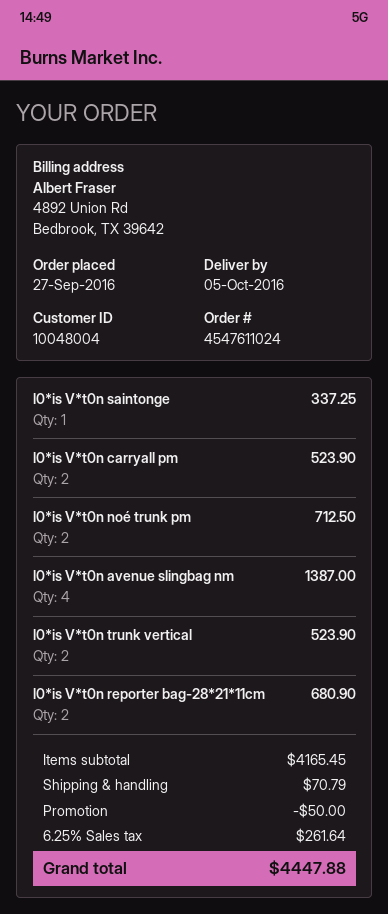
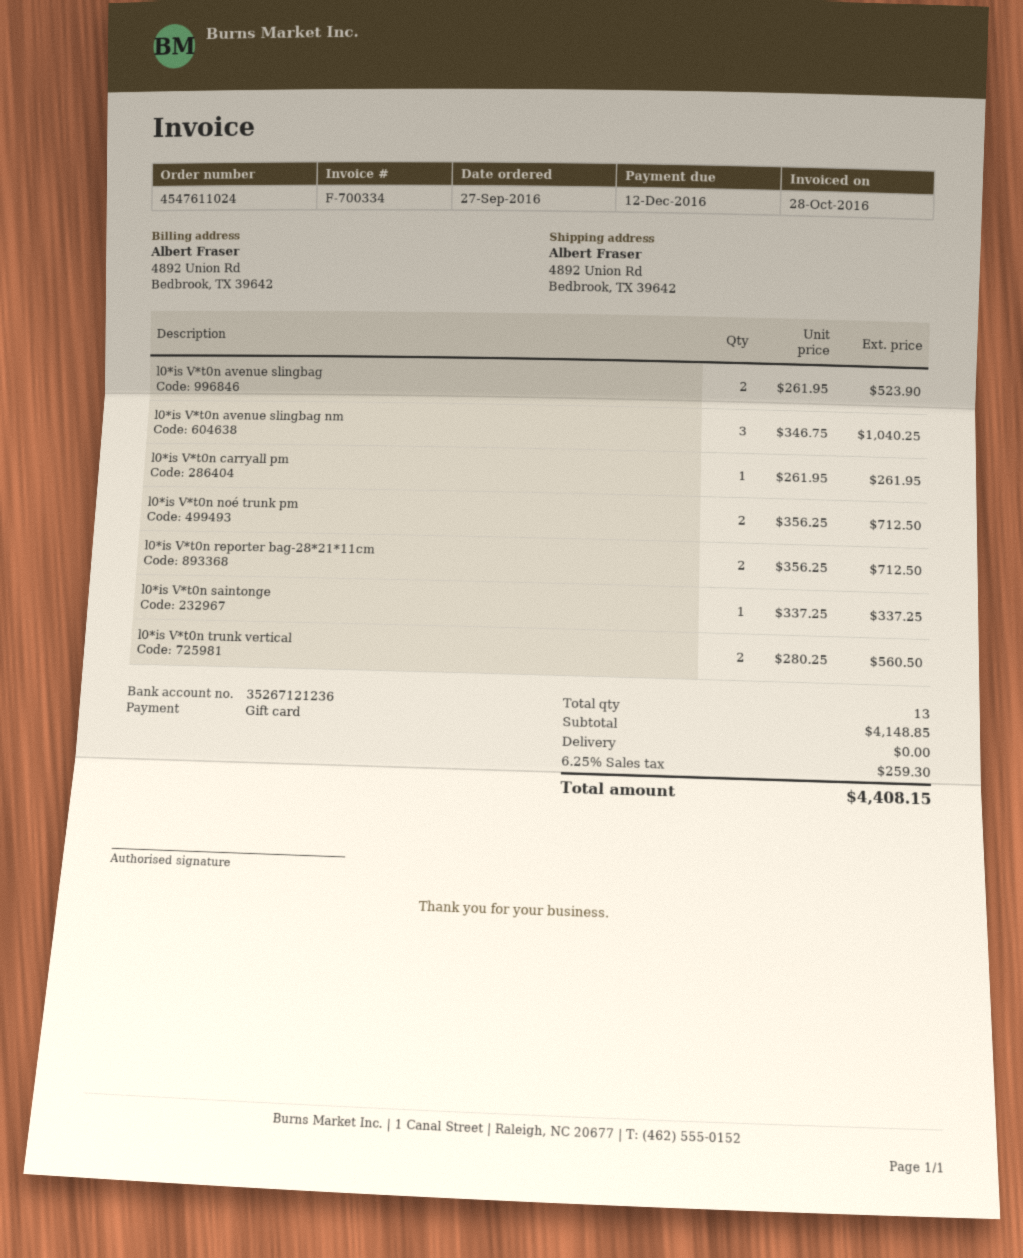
l0*is V*t0n carryall pm: 2 for 523.90 -> 1 for 261.95
l0*is V*t0n avenue slingbag nm: 4 for 1387.00 -> 3 for 1040.25
l0*is V*t0n trunk vertical: 2 for 523.90 -> 2 for 560.50
l0*is V*t0n reporter bag-28*21*11cm: 2 for 680.90 -> 2 for 712.50
l0*is V*t0n avenue slingbag: none -> 2 for 523.90
subtotal: 4165.45 -> 4148.85
discount: 50.00 -> none
shipping: 70.79 -> 0.00
tax: 6.25% = 261.64 -> 6.25% = 259.30
total: 4447.88 -> 4408.15

